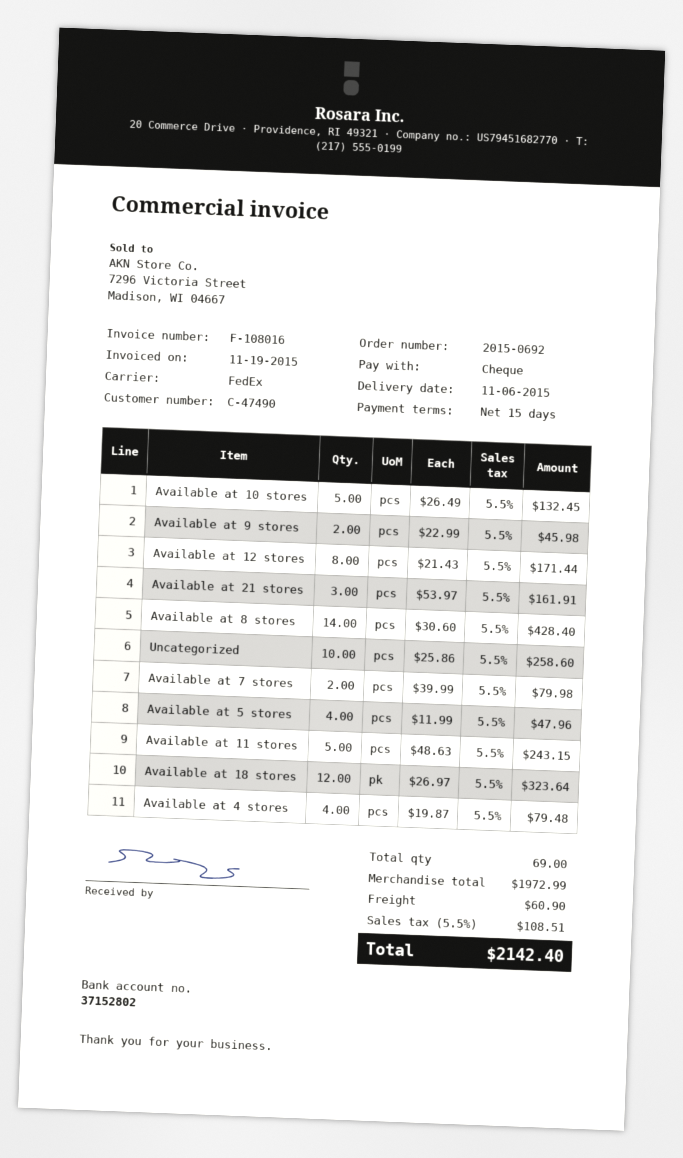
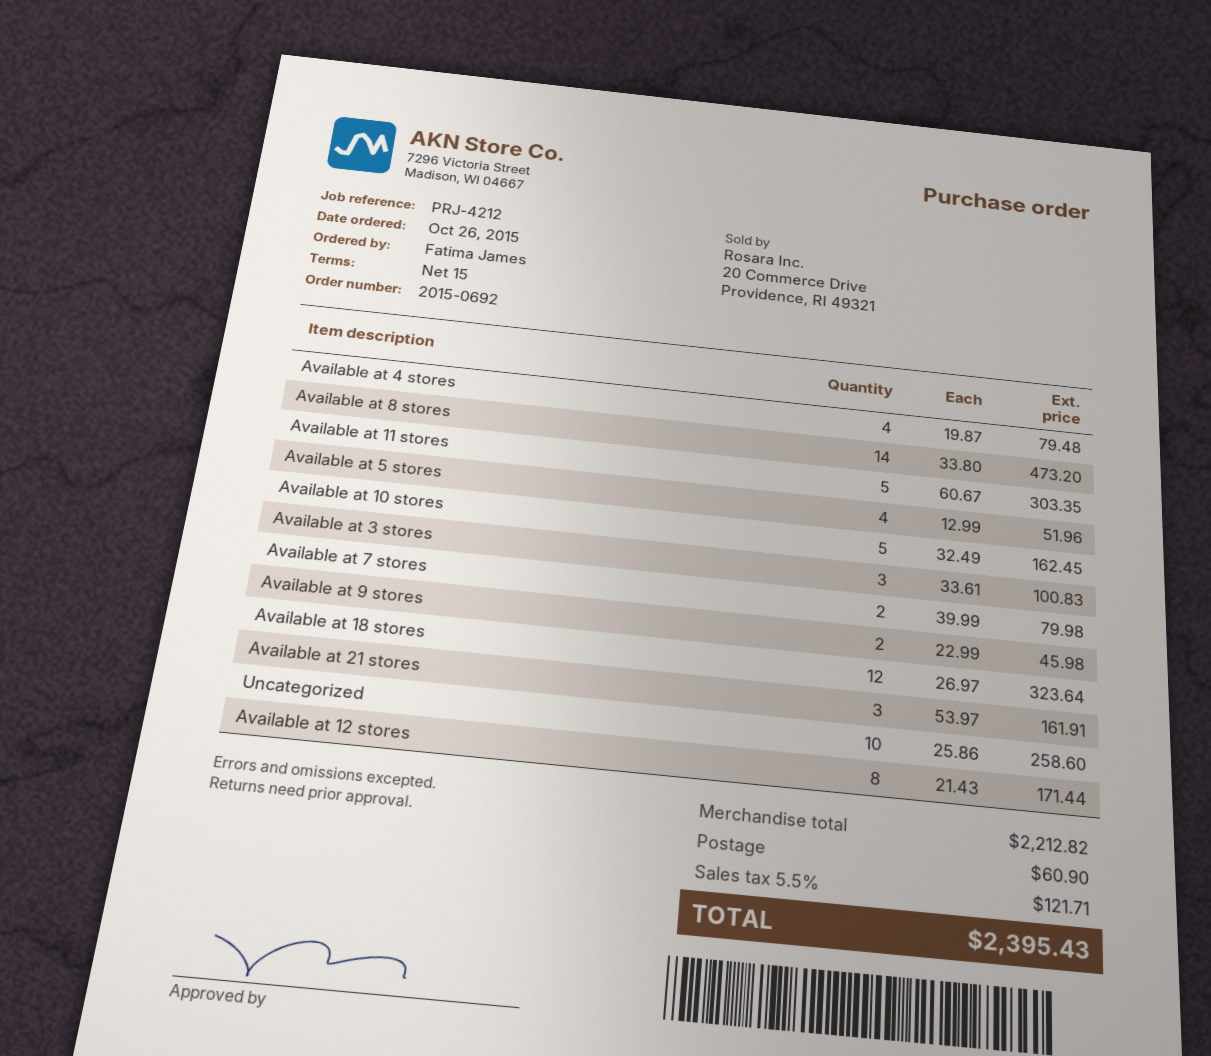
Available at 10 stores: 5 x 26.49 = 132.45 -> 5 x 32.49 = 162.45
Available at 8 stores: 14 x 30.60 = 428.40 -> 14 x 33.80 = 473.20
Available at 5 stores: 4 x 11.99 = 47.96 -> 4 x 12.99 = 51.96
Available at 11 stores: 5 x 48.63 = 243.15 -> 5 x 60.67 = 303.35
Available at 3 stores: none -> 3 x 33.61 = 100.83
subtotal: 1972.99 -> 2212.82
tax: 5.5% = 108.51 -> 5.5% = 121.71
total: 2142.40 -> 2395.43

